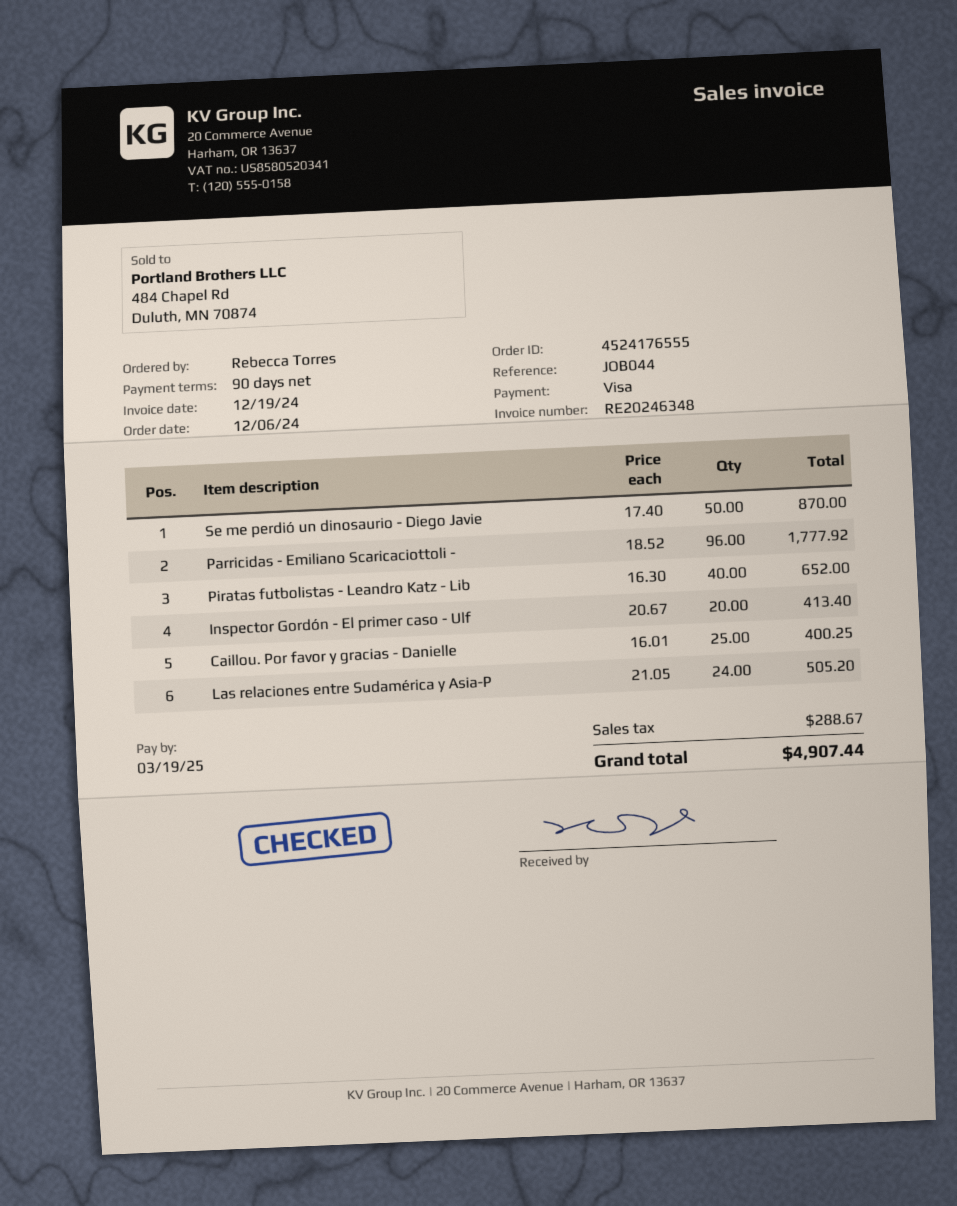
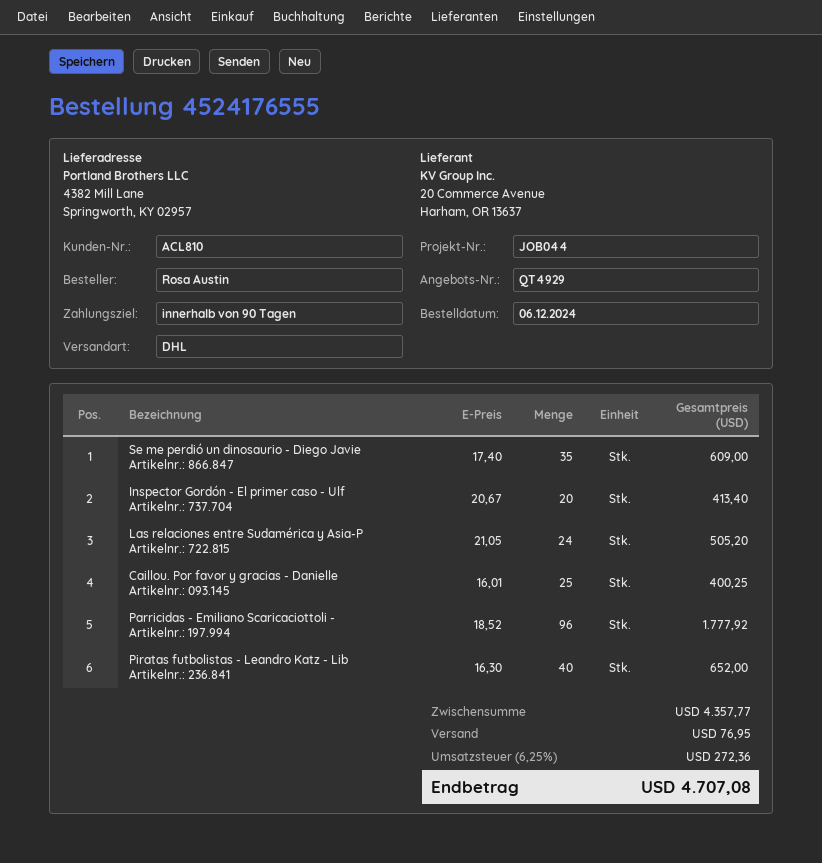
ordered by: Rebecca Torres -> Rosa Austin
Se me perdió un dinosaurio - Diego Javie: 50 x 17.40 = 870.00 -> 35 x 17.40 = 609.00
shipping: none -> 76.95
tax: 288.67 -> 272.36
total: 4907.44 -> 4707.08

